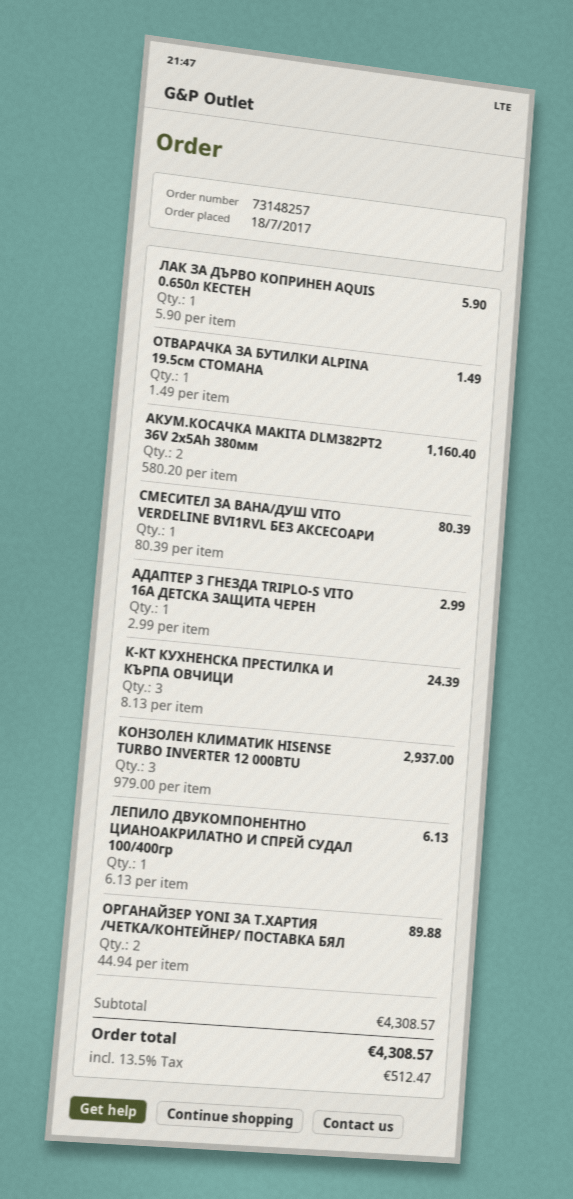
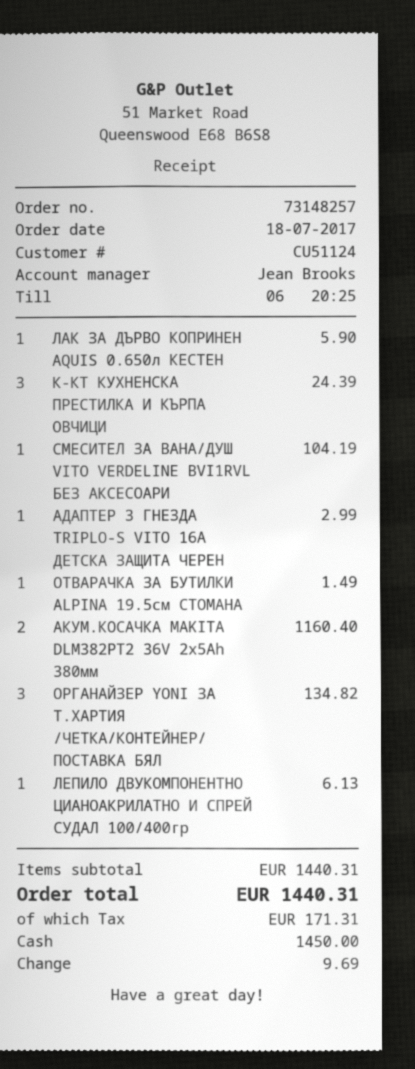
СМЕСИТЕЛ ЗА ВАНА/ДУШ VITO VERDELINE BVI1RVL БЕЗ АКСЕСОАРИ: 1 for 80.39 -> 1 for 104.19
КОНЗОЛЕН КЛИМАТИК HISENSE TURBO INVERTER 12 000BTU: 3 for 2937.00 -> none
ОРГАНАЙЗЕР YONI ЗА Т.ХАРТИЯ /ЧЕТКА/КОНТЕЙНЕР/ ПОСТАВКА БЯЛ: 2 for 89.88 -> 3 for 134.82
subtotal: 4308.57 -> 1440.31
tax: 512.47 -> 171.31
total: 4308.57 -> 1440.31

